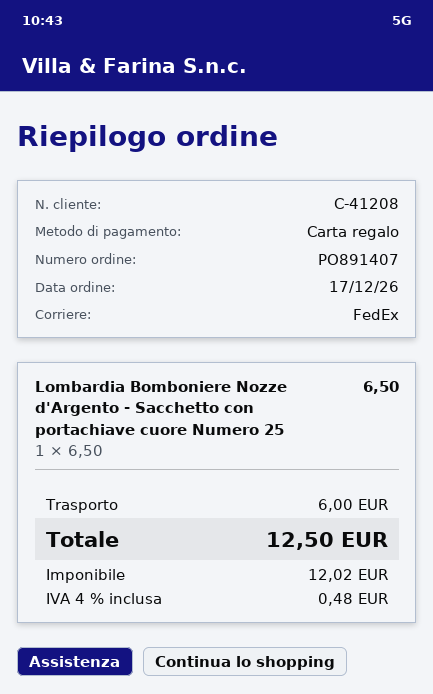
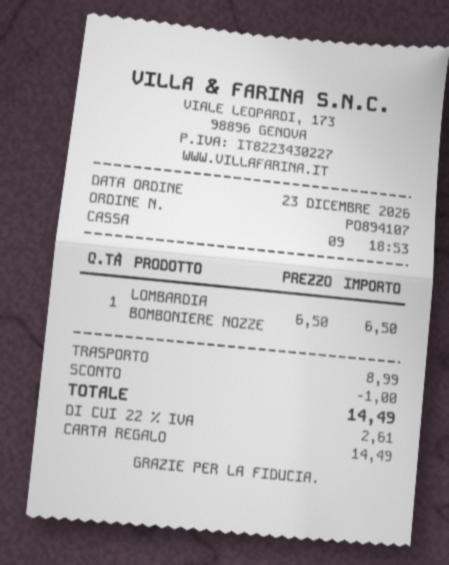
order number: PO891407 -> PO894107
order date: 2026-12-17 -> 2026-12-23
discount: none -> 1.00
shipping: 6.00 -> 8.99
tax: 4% = 0.48 -> 22% = 2.61
total: 12.50 -> 14.49

